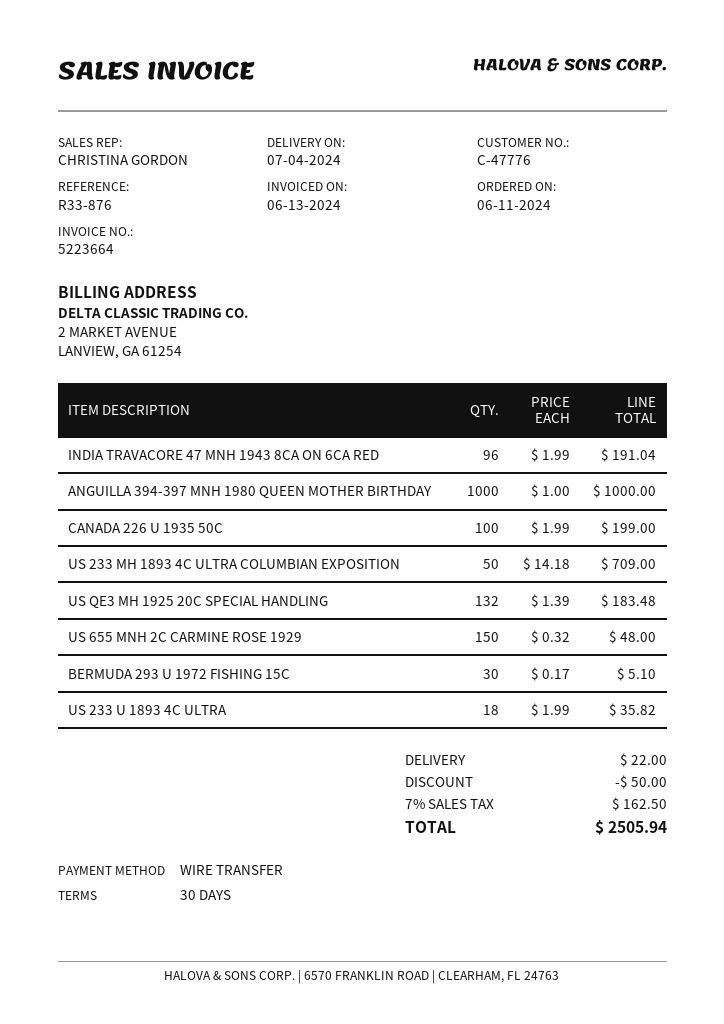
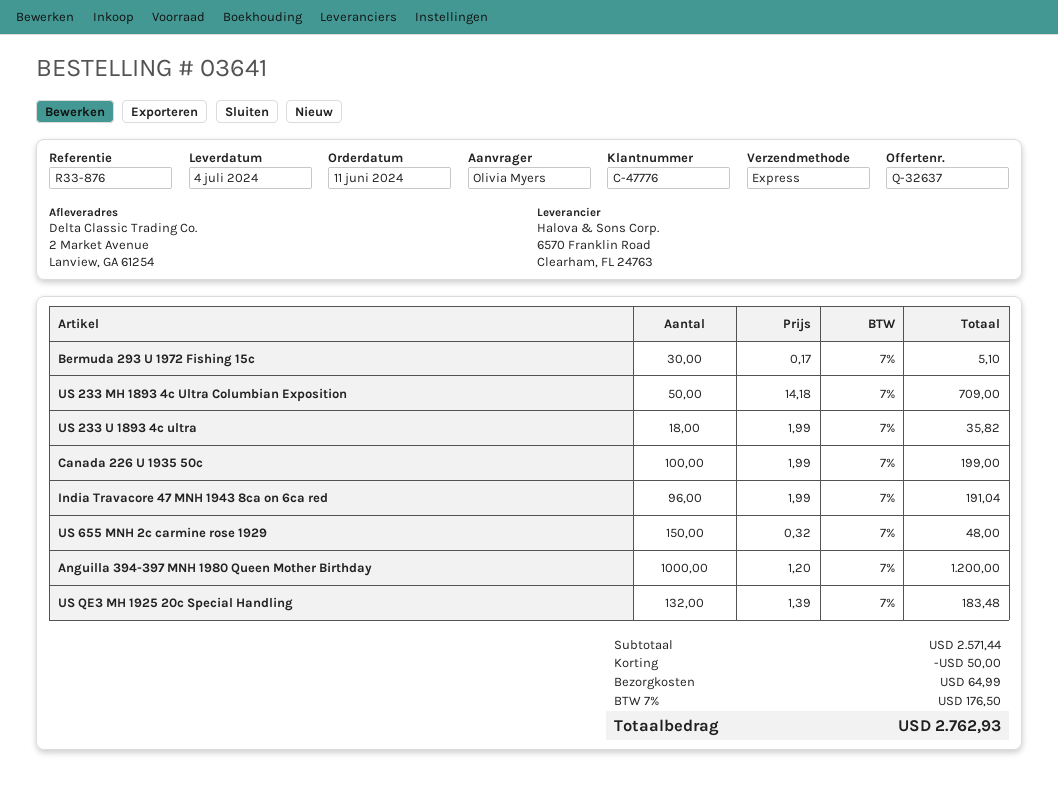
ANGUILLA 394-397 MNH 1980 QUEEN MOTHER BIRTHDAY: 1000 x 1.00 = 1000.00 -> 1000 x 1.20 = 1200.00
shipping: 22.00 -> 64.99
tax: 7% = 162.50 -> 7% = 176.50
total: 2505.94 -> 2762.93

